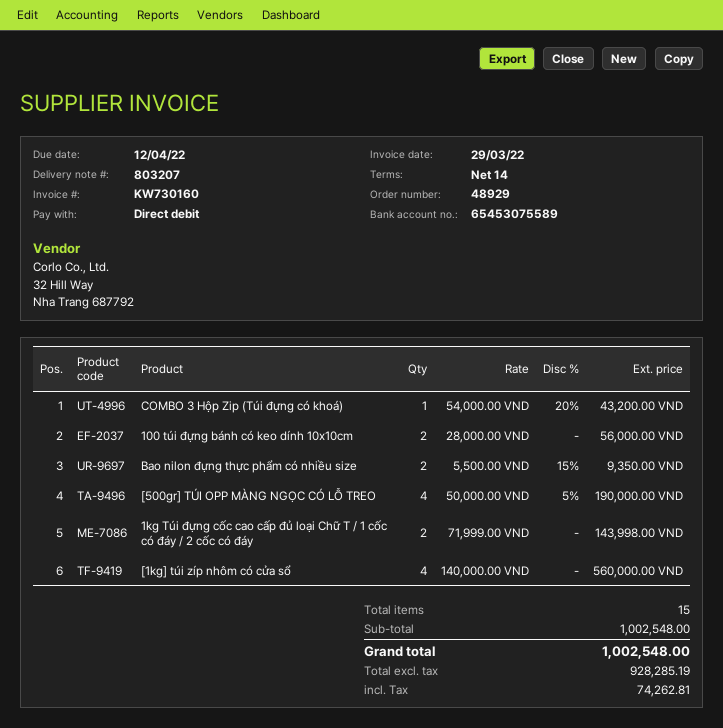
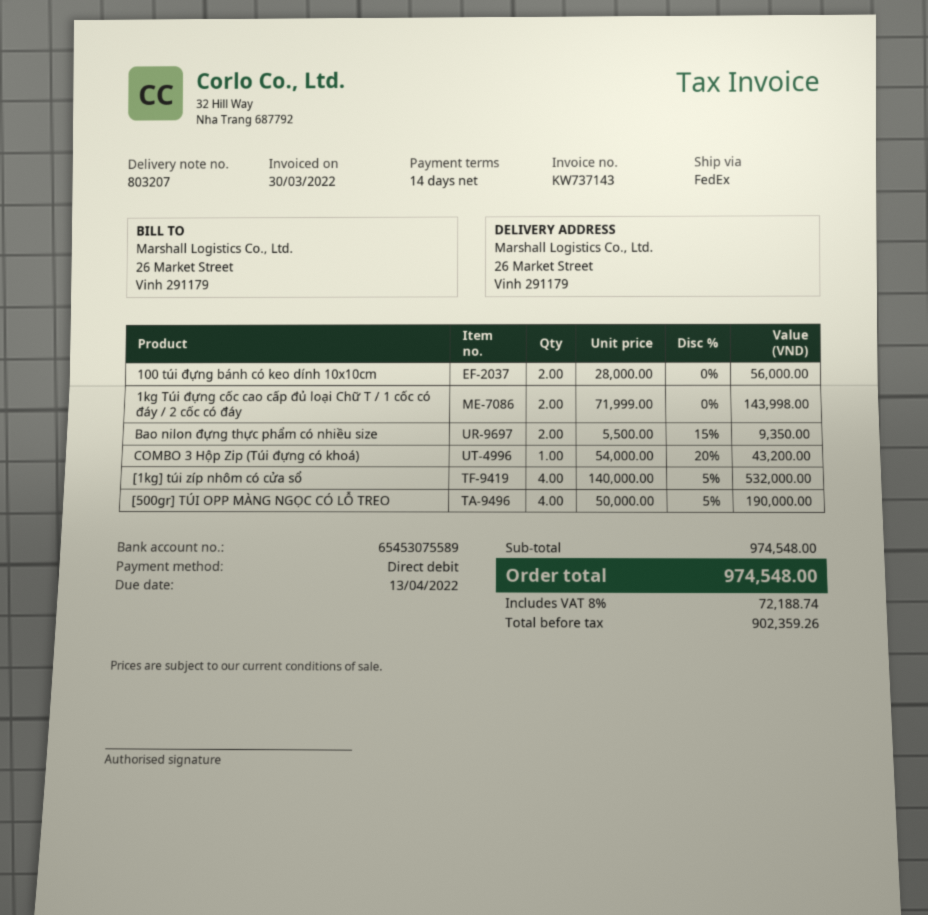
invoice number: KW730160 -> KW737143
invoice date: 2022-03-29 -> 2022-03-30
due date: 2022-04-12 -> 2022-04-13
[1kg] túi zíp nhôm có cửa sổ: 4 x 140000.00 = 560000.00 -> 4 x 140000.00 - 5% = 532000.00
subtotal: 1002548.00 -> 974548.00
net: 928285.19 -> 902359.26
tax: 74262.81 -> 72188.74
total: 1002548.00 -> 974548.00

